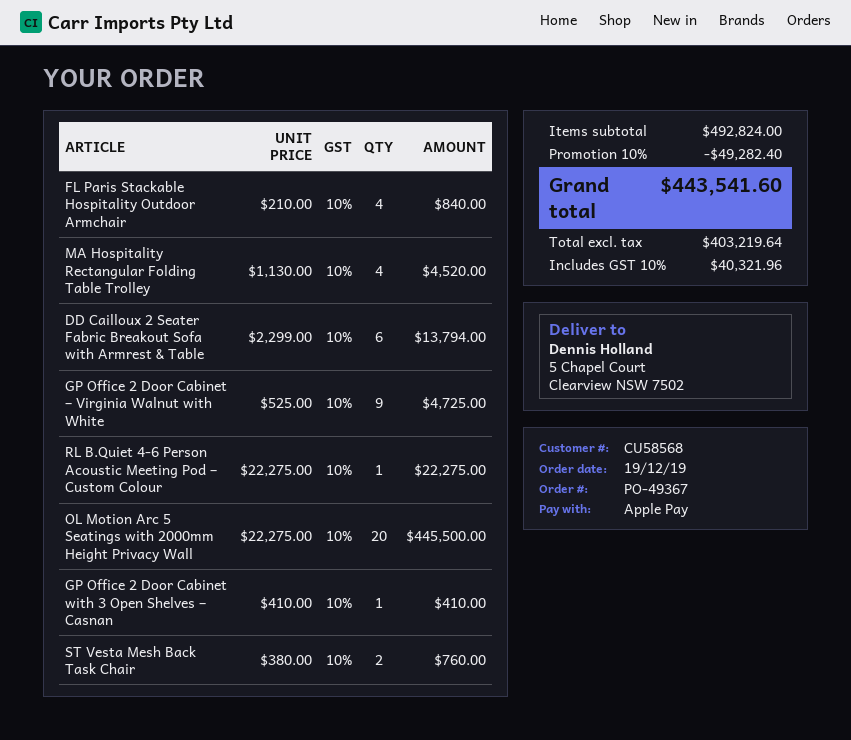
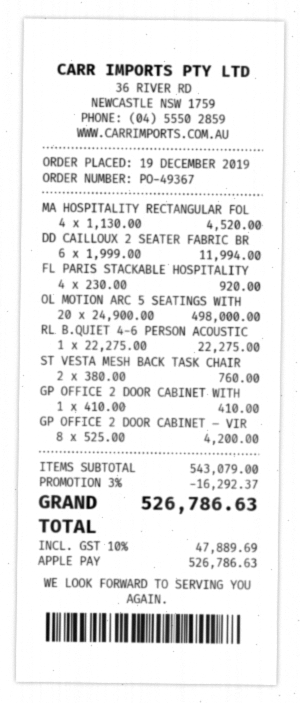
FL Paris Stackable Hospitality Outdoor Armchair: 4 x 210.00 = 840.00 -> 4 x 230.00 = 920.00
DD Cailloux 2 Seater Fabric Breakout Sofa with Armrest & Table: 6 x 2299.00 = 13794.00 -> 6 x 1999.00 = 11994.00
GP Office 2 Door Cabinet – Virginia Walnut with White: 9 x 525.00 = 4725.00 -> 8 x 525.00 = 4200.00
OL Motion Arc 5 Seatings with 2000mm Height Privacy Wall: 20 x 22275.00 = 445500.00 -> 20 x 24900.00 = 498000.00
subtotal: 492824.00 -> 543079.00
discount: 10% = 49282.40 -> 3% = 16292.37
tax: 10% = 40321.96 -> 10% = 47889.69
total: 443541.60 -> 526786.63

